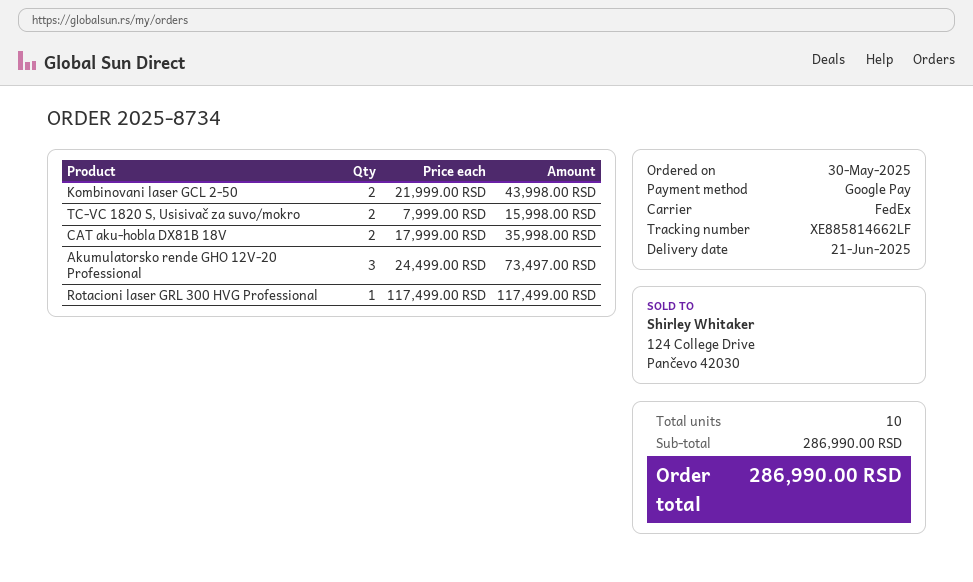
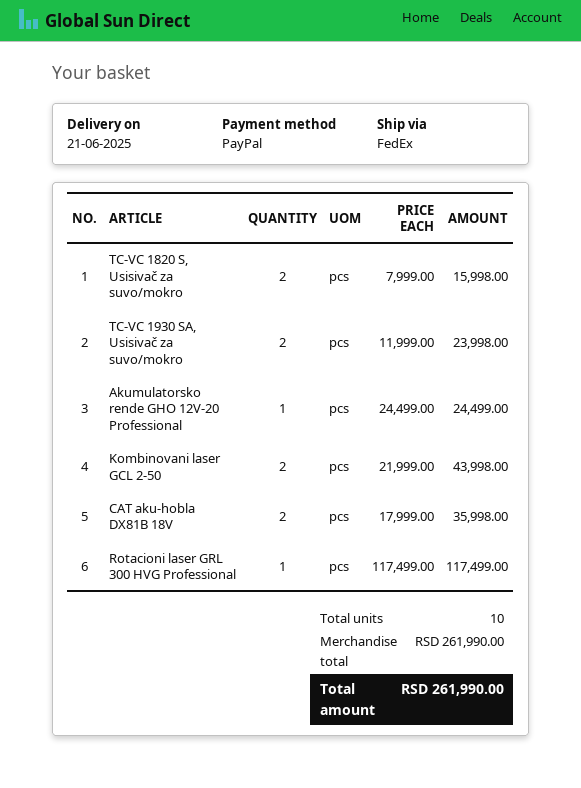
payment method: Google Pay -> PayPal
Akumulatorsko rende GHO 12V-20 Professional: 3 x 24499.00 = 73497.00 -> 1 x 24499.00 = 24499.00
TC-VC 1930 SA, Usisivač za suvo/mokro: none -> 2 x 11999.00 = 23998.00
subtotal: 286990.00 -> 261990.00
total: 286990.00 -> 261990.00

